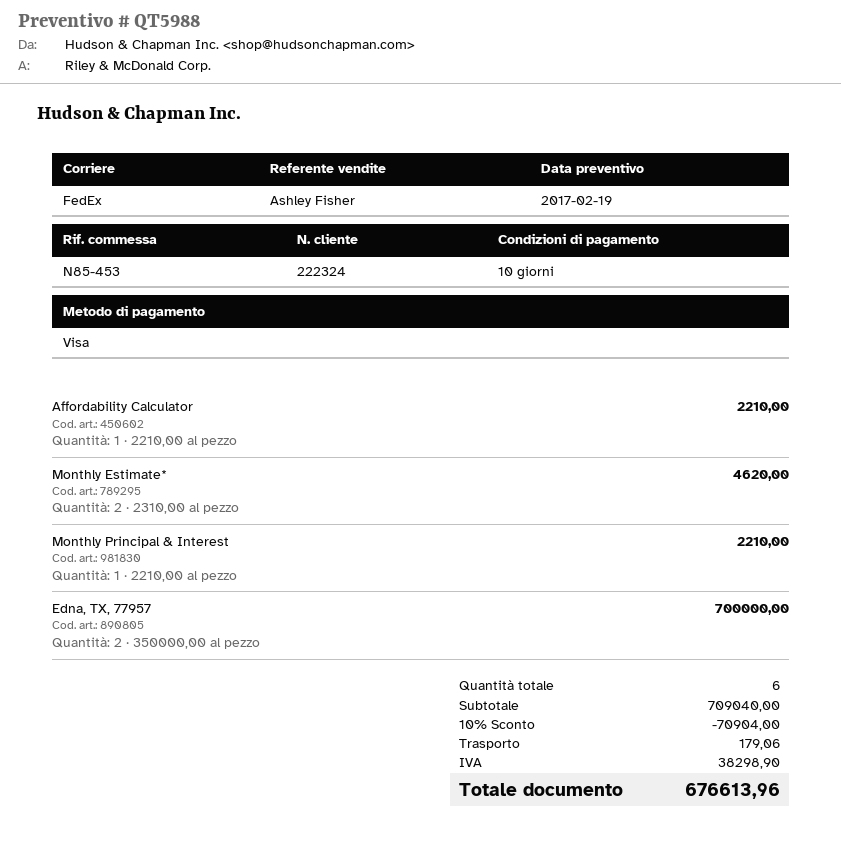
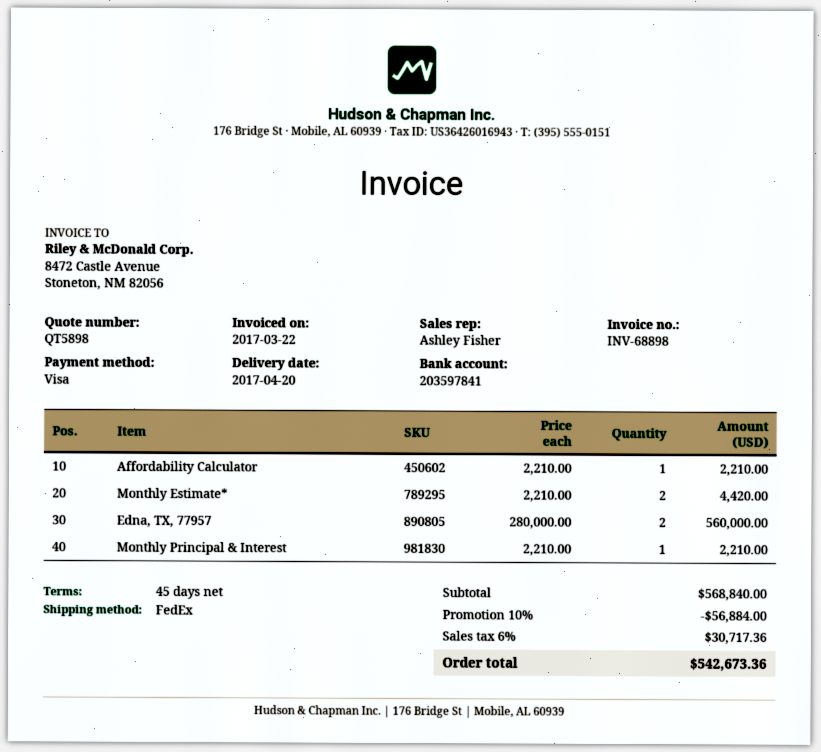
quote number: QT5988 -> QT5898
payment terms: 10 days -> 45 days
Monthly Estimate*: 2 x 2310.00 = 4620.00 -> 2 x 2210.00 = 4420.00
Edna, TX, 77957: 2 x 350000.00 = 700000.00 -> 2 x 280000.00 = 560000.00
subtotal: 709040.00 -> 568840.00
discount: 10% = 70904.00 -> 10% = 56884.00
shipping: 179.06 -> none
tax: 38298.90 -> 30717.36
total: 676613.96 -> 542673.36

